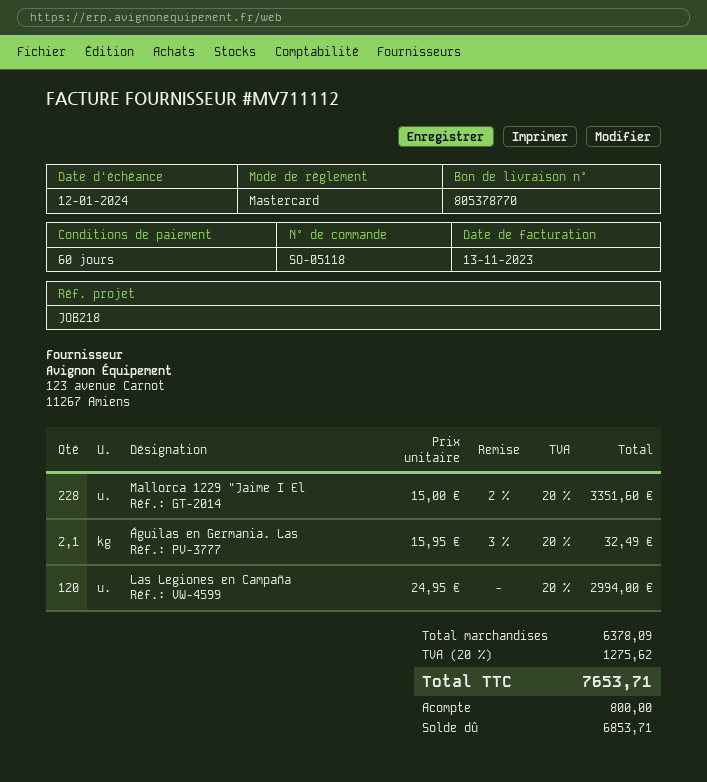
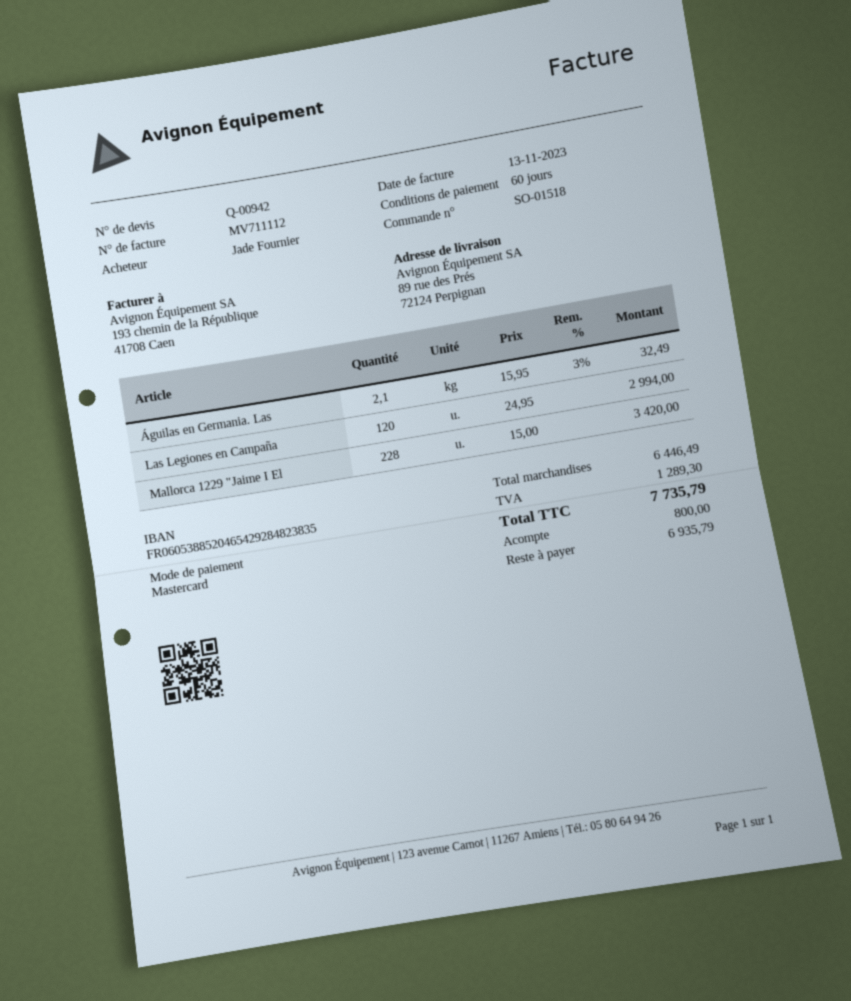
order number: SO-05118 -> SO-01518
Mallorca 1229 "Jaime I El: 228 x 15.00 - 2% = 3351.60 -> 228 x 15.00 = 3420.00
subtotal: 6378.09 -> 6446.49
tax: 1275.62 -> 1289.30
total: 7653.71 -> 7735.79
balance: 6853.71 -> 6935.79

